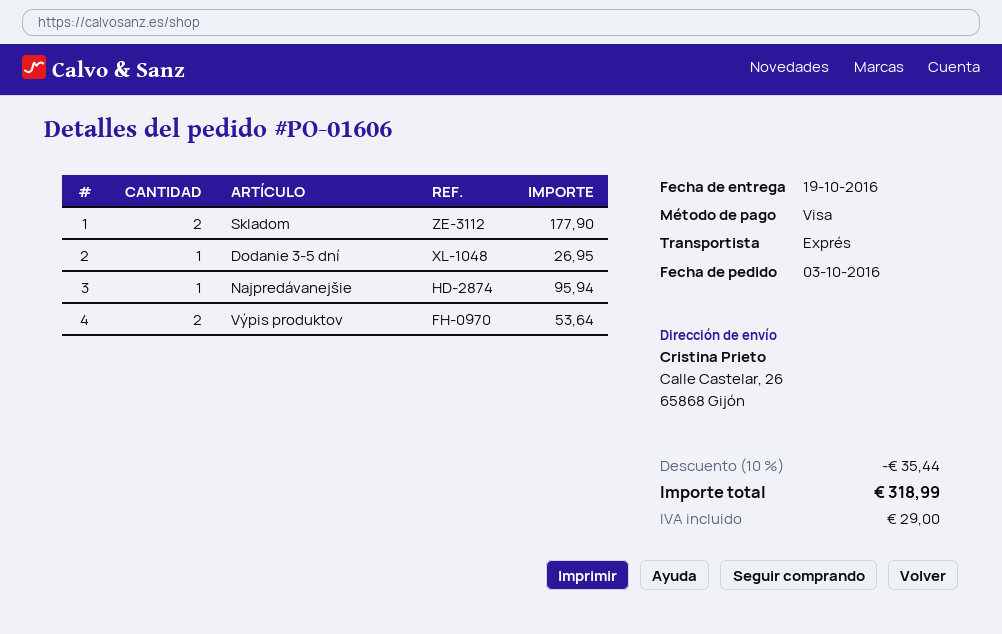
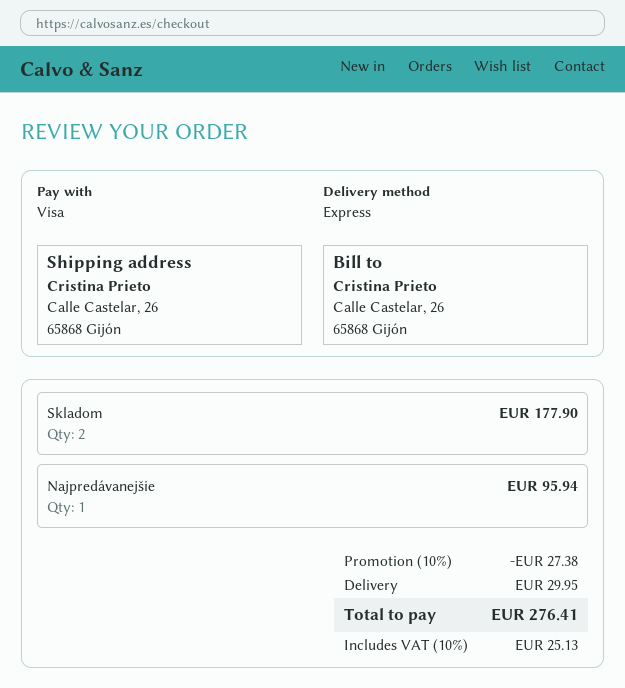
Dodanie 3-5 dní: 1 for 26.95 -> none
Výpis produktov: 2 for 53.64 -> none
discount: 10% = 35.44 -> 10% = 27.38
shipping: none -> 29.95
tax: 29.00 -> 25.13
total: 318.99 -> 276.41

